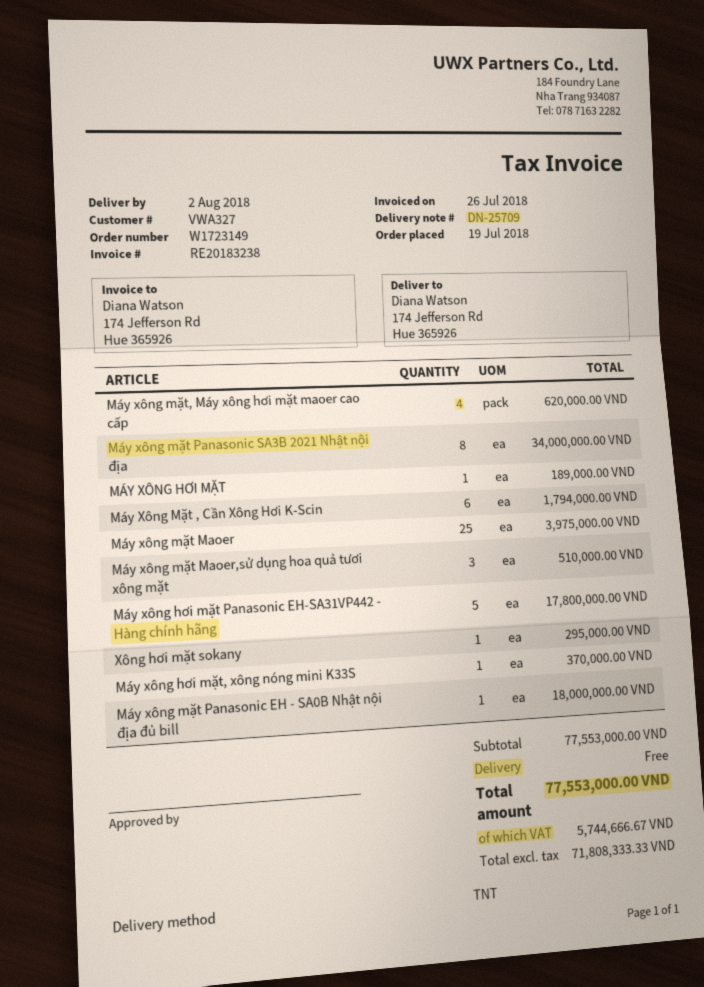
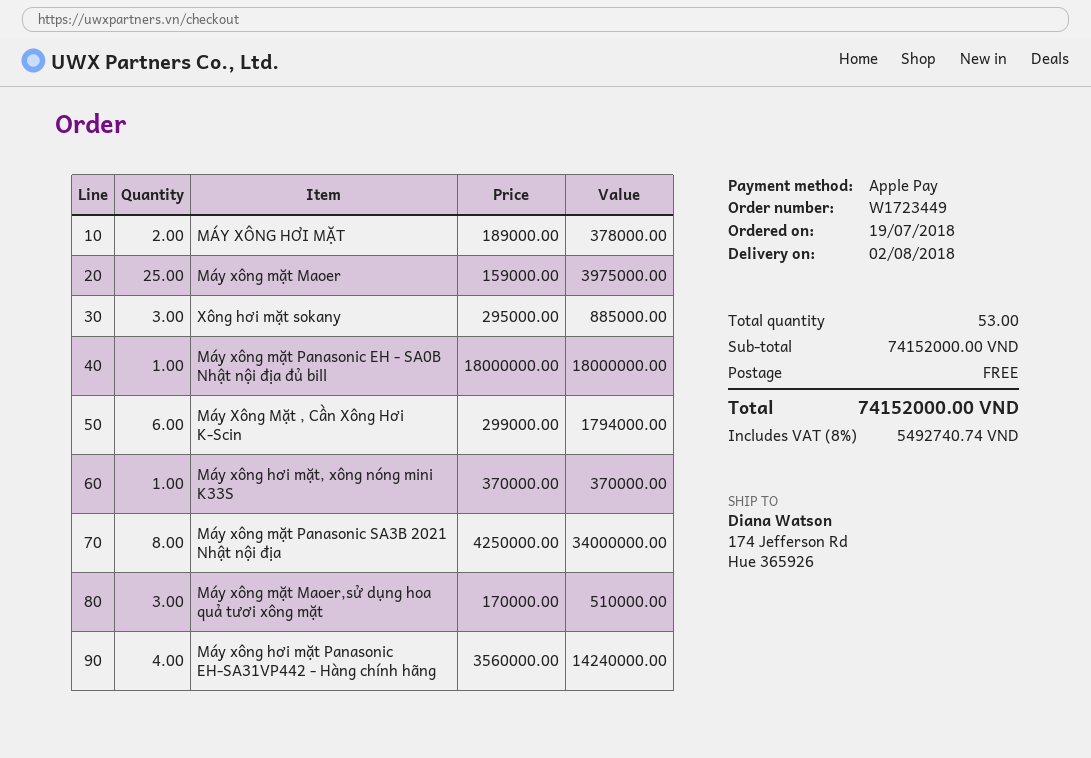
order number: W1723149 -> W1723449
Máy xông mặt, Máy xông hơi mặt maoer cao cấp: 4 for 620000.00 -> none
MÁY XÔNG HƠI MẶT: 1 for 189000.00 -> 2 for 378000.00
Máy xông hơi mặt Panasonic EH-SA31VP442 - Hàng chính hãng: 5 for 17800000.00 -> 4 for 14240000.00
Xông hơi mặt sokany: 1 for 295000.00 -> 3 for 885000.00
subtotal: 77553000.00 -> 74152000.00
tax: 5744666.67 -> 5492740.74
total: 77553000.00 -> 74152000.00

